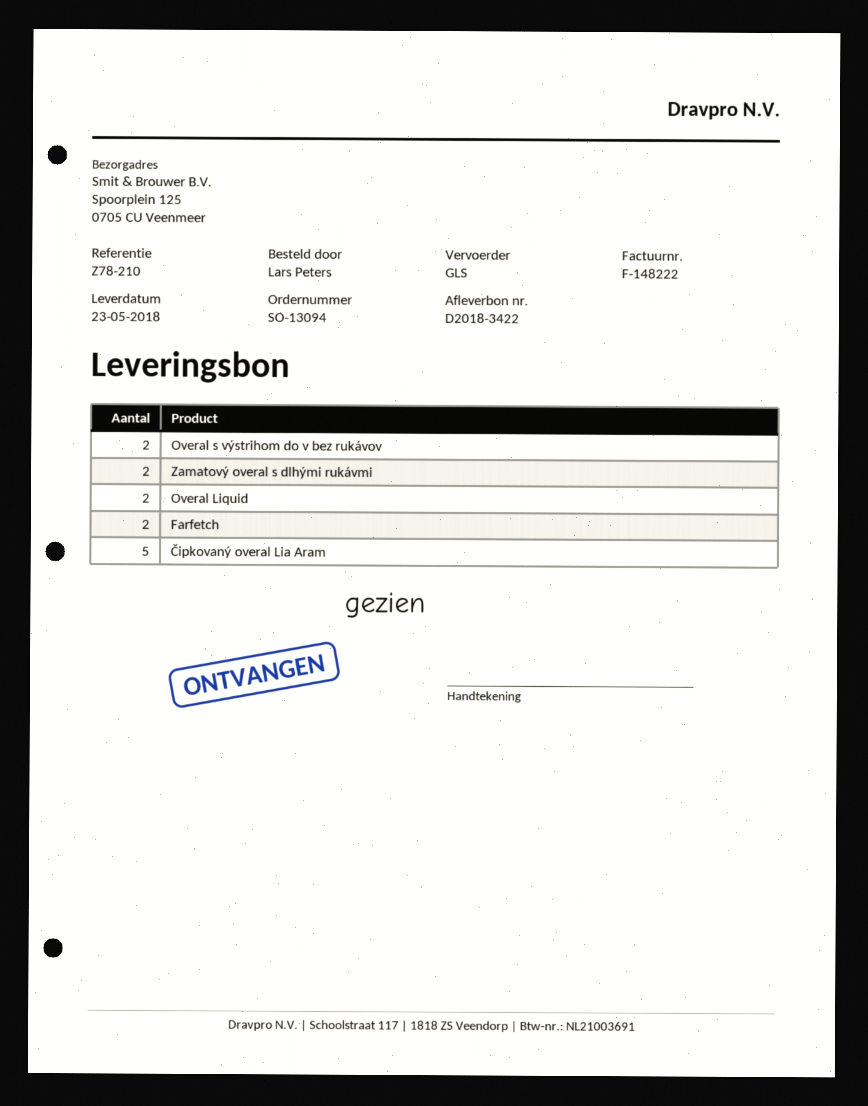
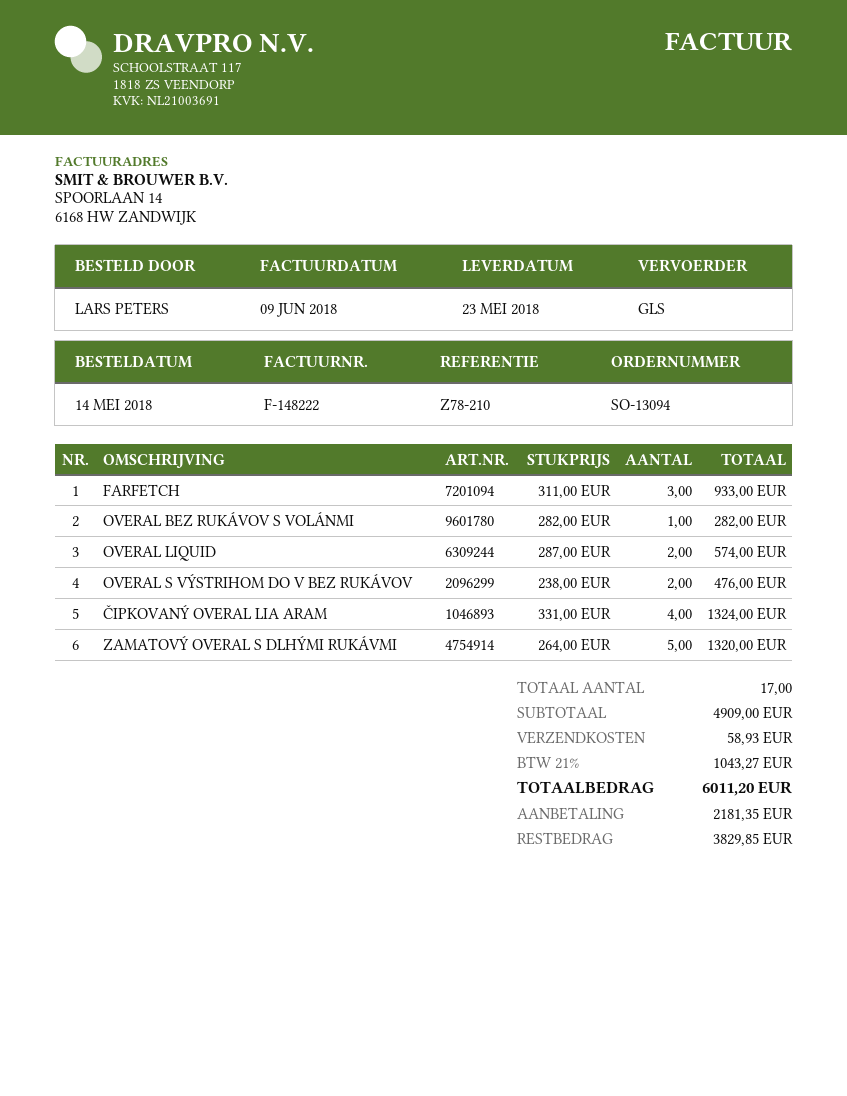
Zamatový overal s dlhými rukávmi: 2 -> 5
Farfetch: 2 -> 3
Čipkovaný overal Lia Aram: 5 -> 4
OVERAL BEZ RUKÁVOV S VOLÁNMI: none -> 1

